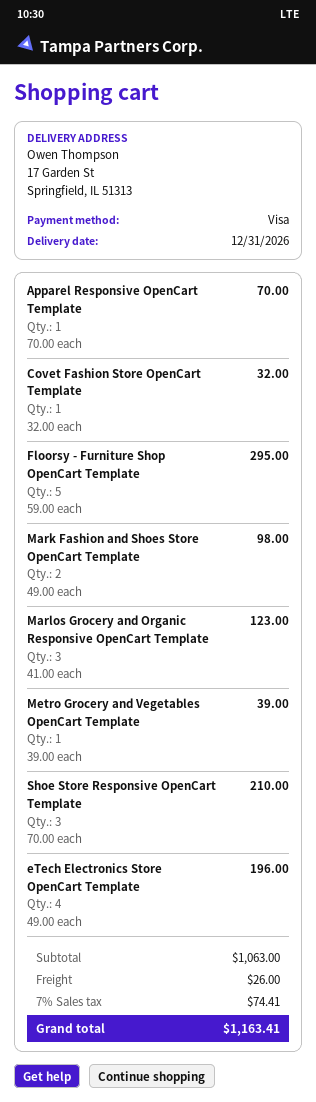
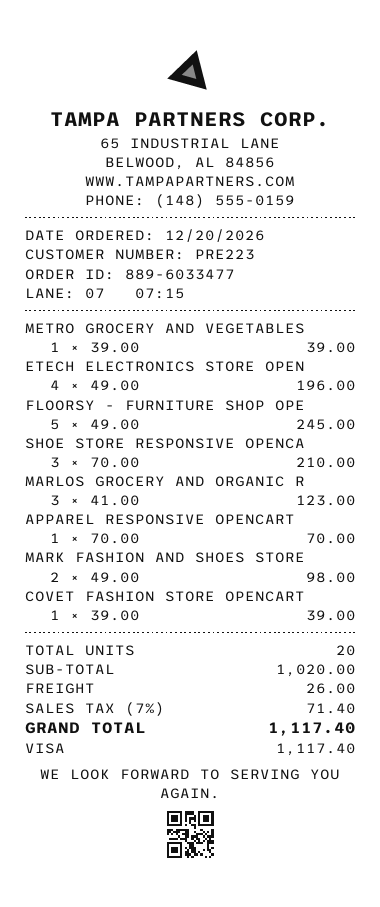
Covet Fashion Store OpenCart Template: 1 x 32.00 = 32.00 -> 1 x 39.00 = 39.00
Floorsy - Furniture Shop OpenCart Template: 5 x 59.00 = 295.00 -> 5 x 49.00 = 245.00
subtotal: 1063.00 -> 1020.00
tax: 7% = 74.41 -> 7% = 71.40
total: 1163.41 -> 1117.40

